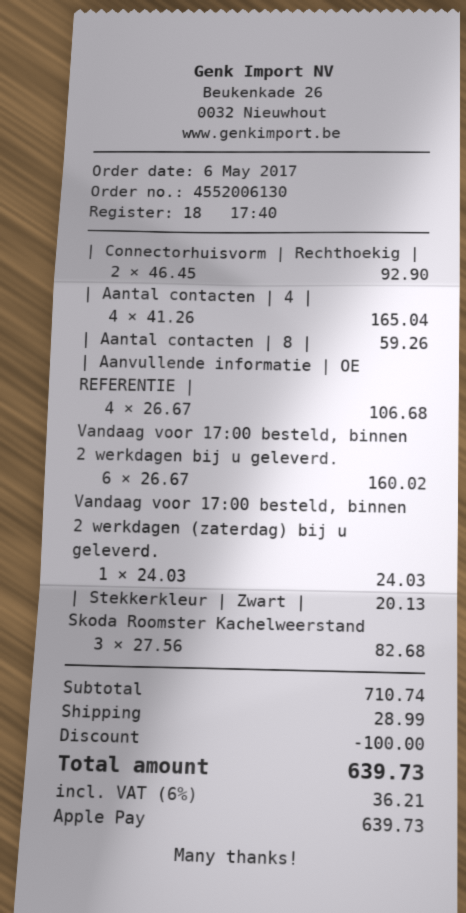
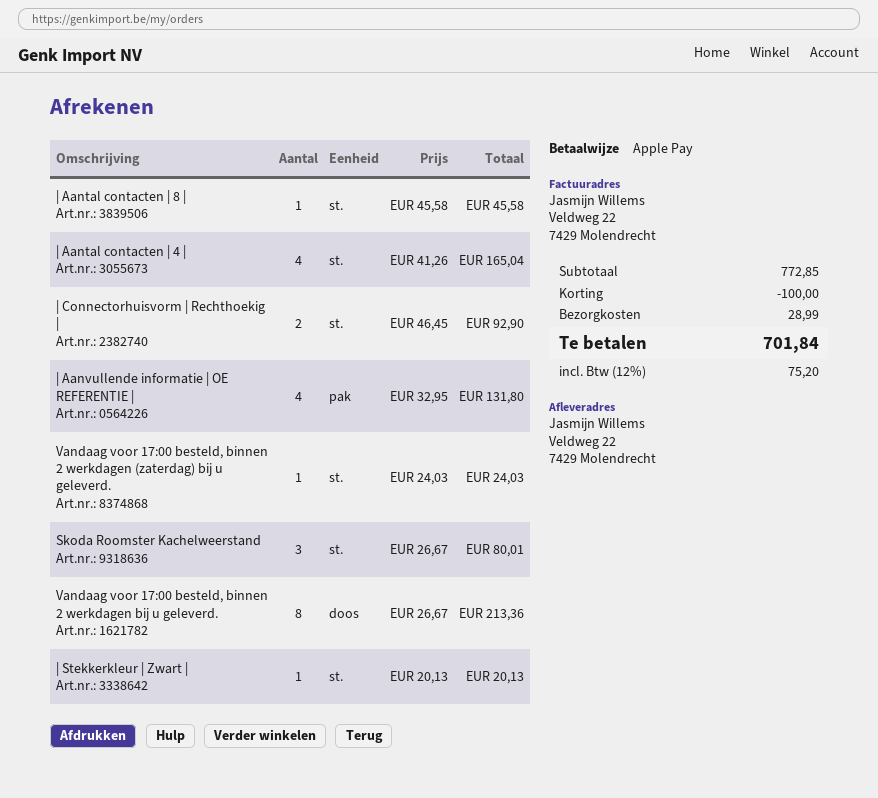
| Aantal contacten | 8 |: 1 x 59.26 = 59.26 -> 1 x 45.58 = 45.58
| Aanvullende informatie | OE REFERENTIE |: 4 x 26.67 = 106.68 -> 4 x 32.95 = 131.80
Vandaag voor 17:00 besteld, binnen 2 werkdagen bij u geleverd.: 6 x 26.67 = 160.02 -> 8 x 26.67 = 213.36
Skoda Roomster Kachelweerstand: 3 x 27.56 = 82.68 -> 3 x 26.67 = 80.01
subtotal: 710.74 -> 772.85
tax: 6% = 36.21 -> 12% = 75.20
total: 639.73 -> 701.84

